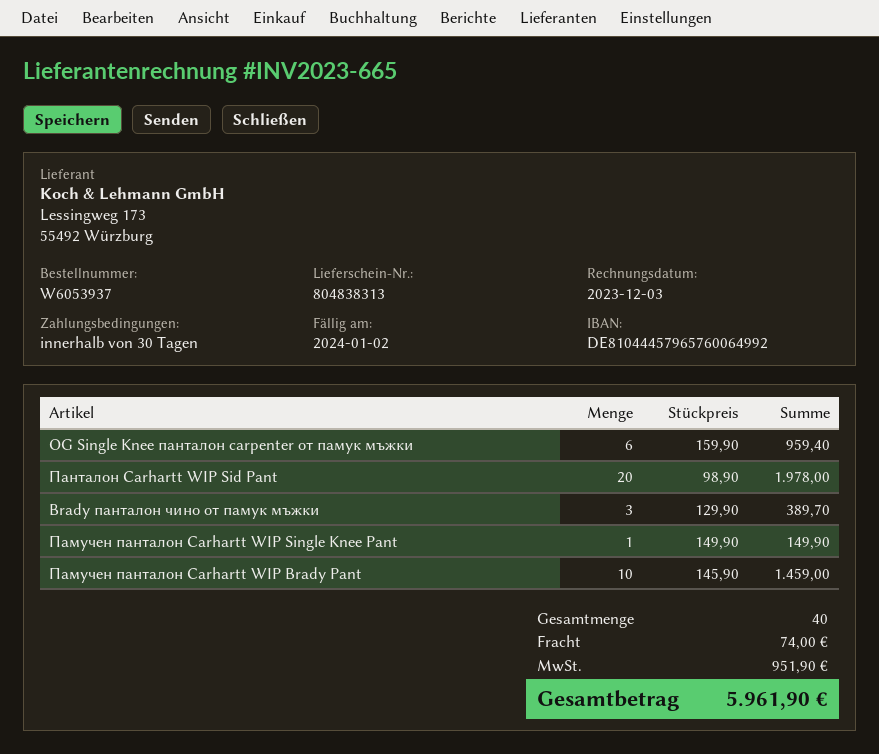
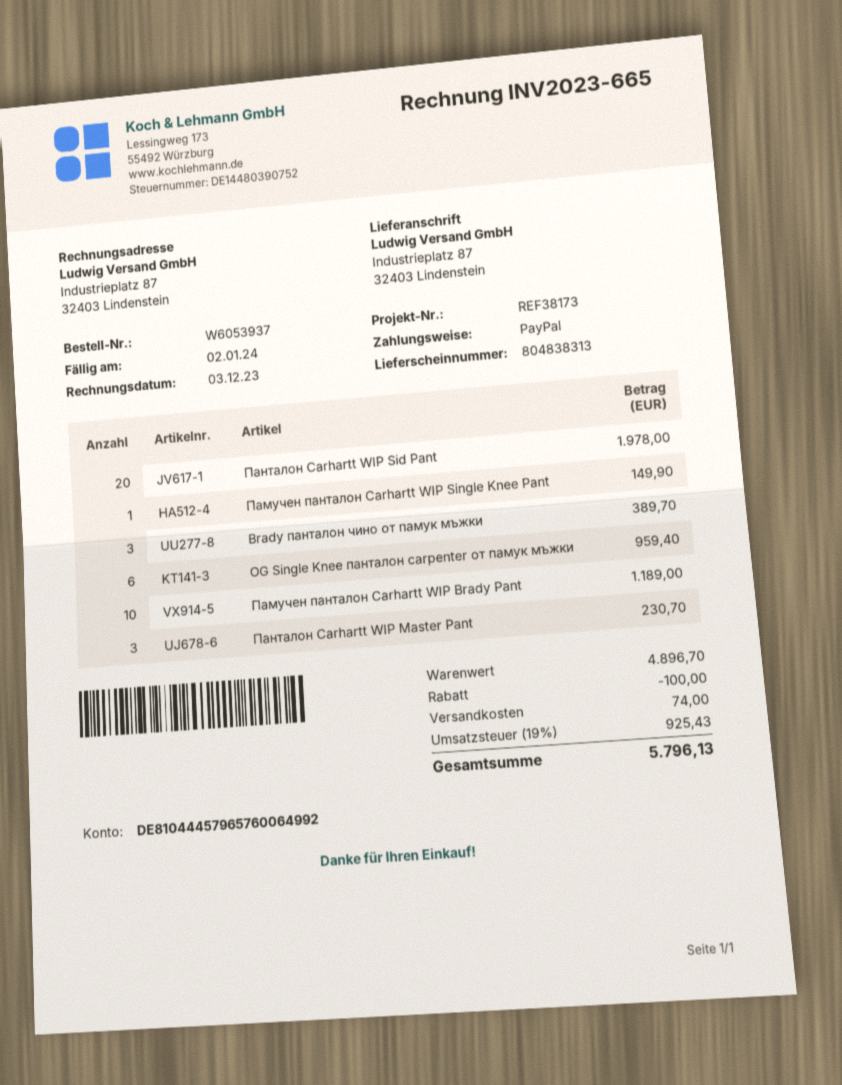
Памучен панталон Carhartt WIP Brady Pant: 10 for 1459.00 -> 10 for 1189.00
Панталон Carhartt WIP Master Pant: none -> 3 for 230.70
discount: none -> 100.00
tax: 951.90 -> 925.43
total: 5961.90 -> 5796.13

